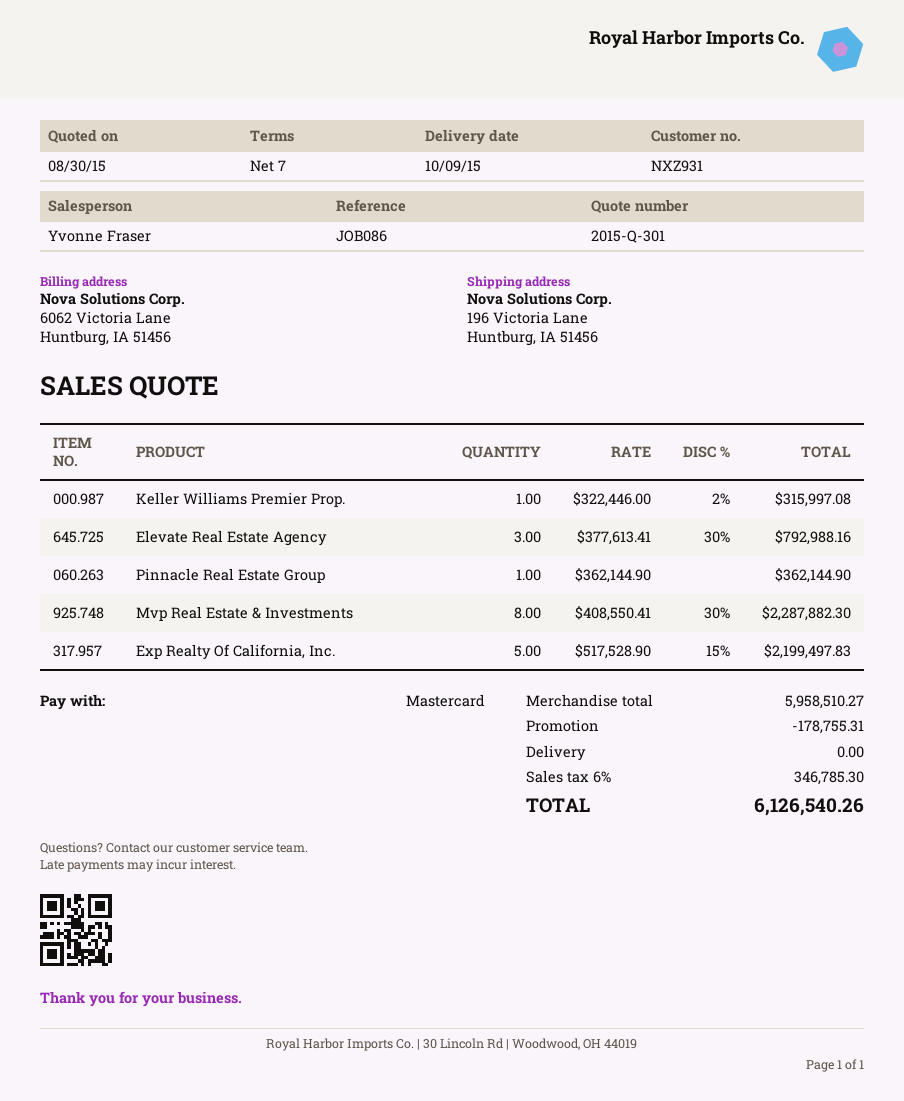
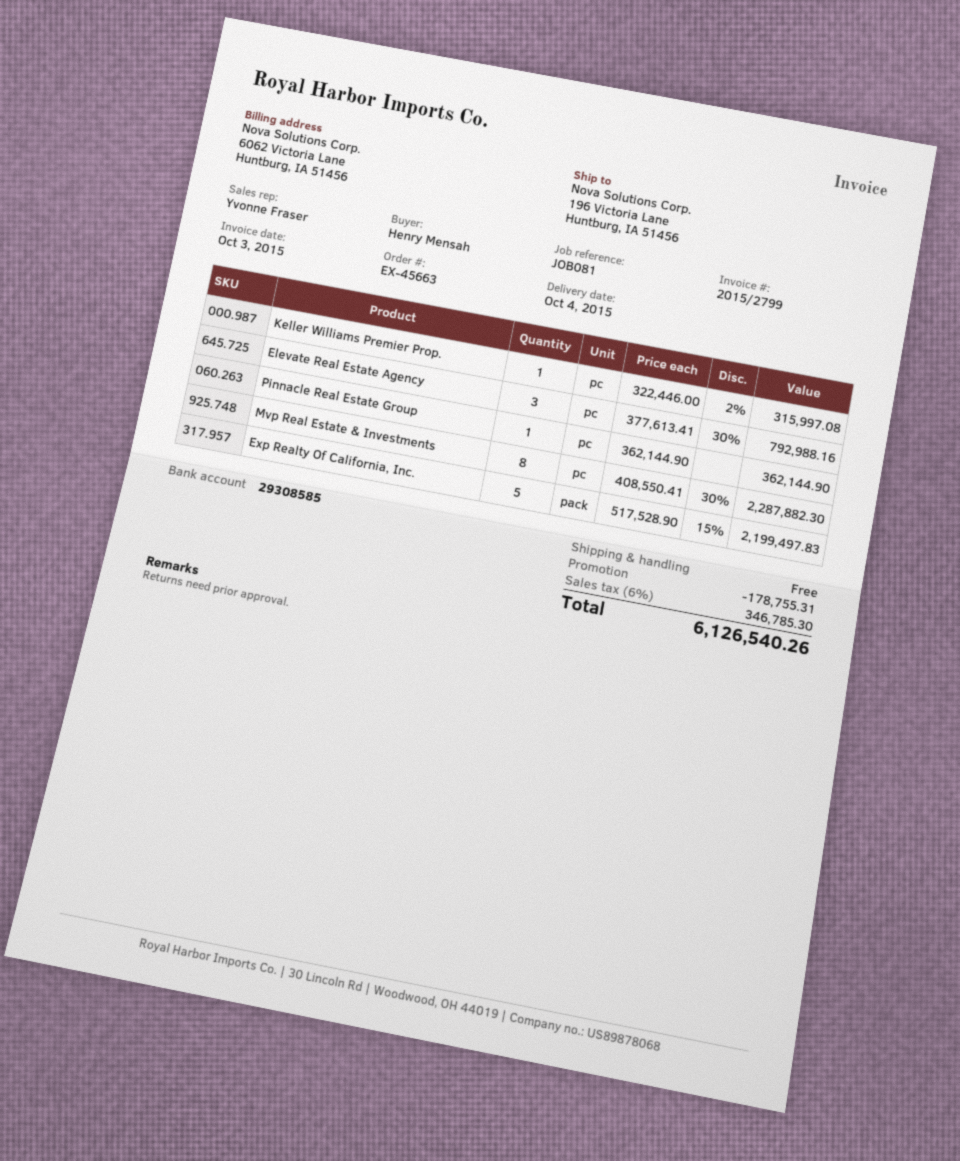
delivery date: 2015-10-09 -> 2015-10-04
reference: JOB086 -> JOB081

